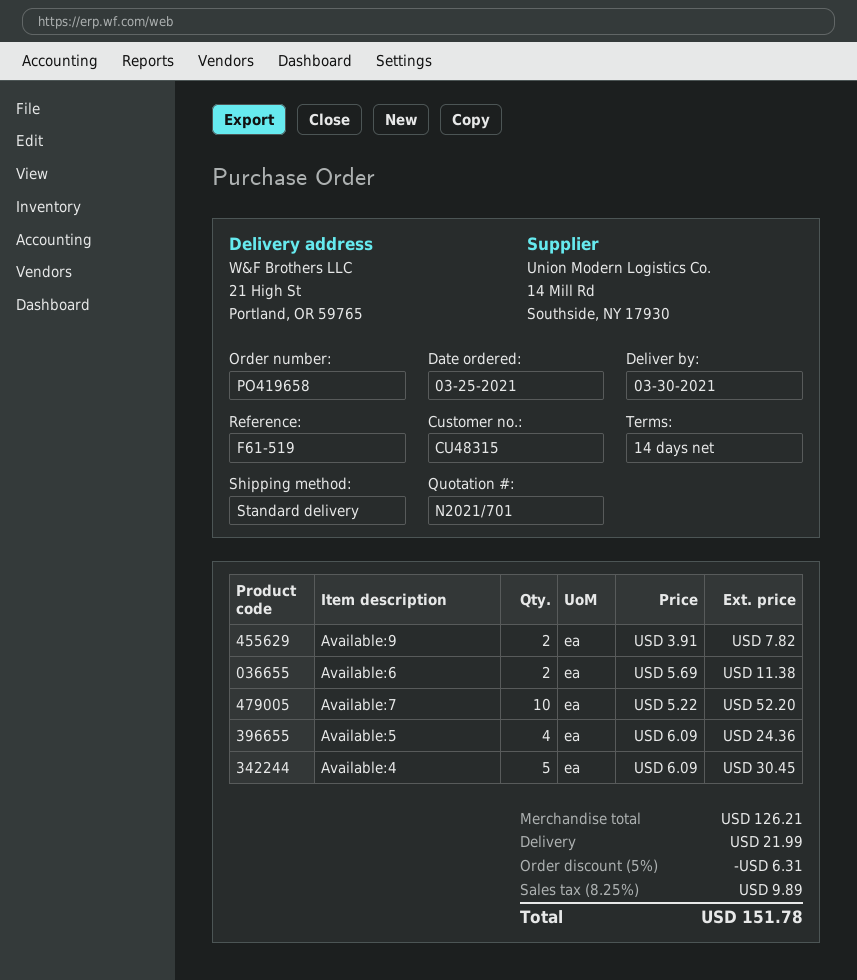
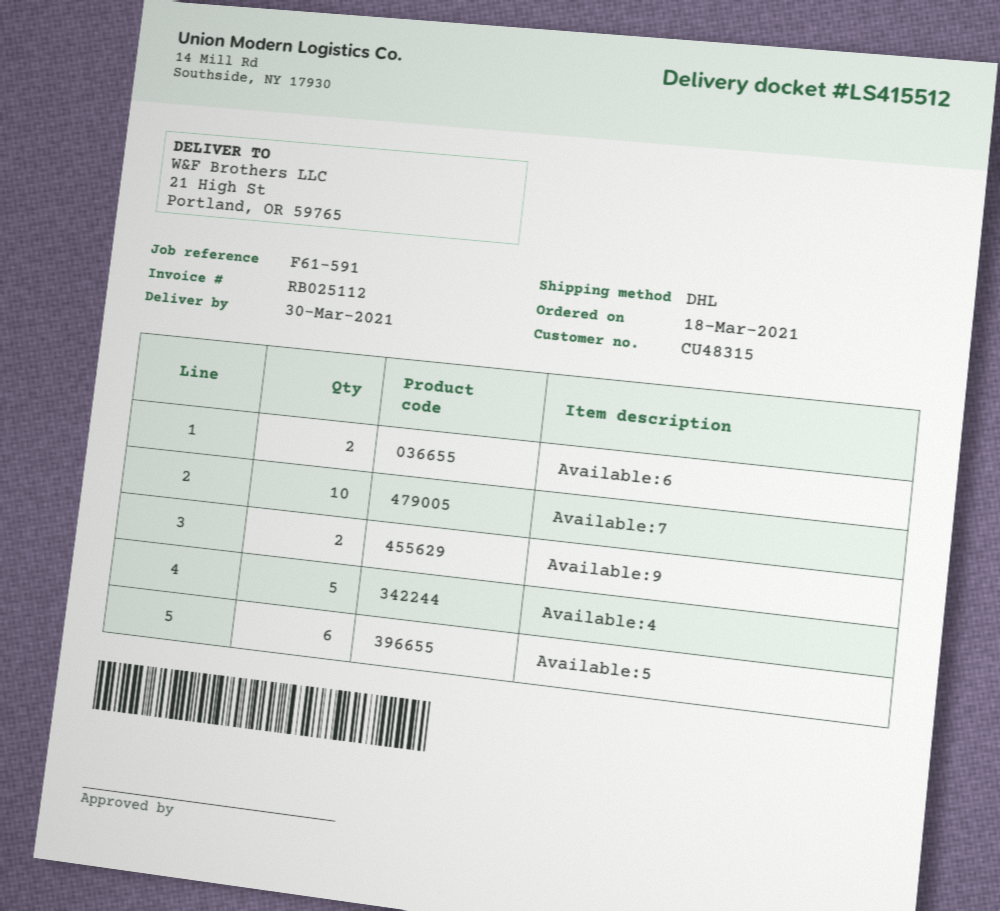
order date: 2021-03-25 -> 2021-03-18
reference: F61-519 -> F61-591
shipping method: standard -> DHL
Available:5: 4 -> 6

